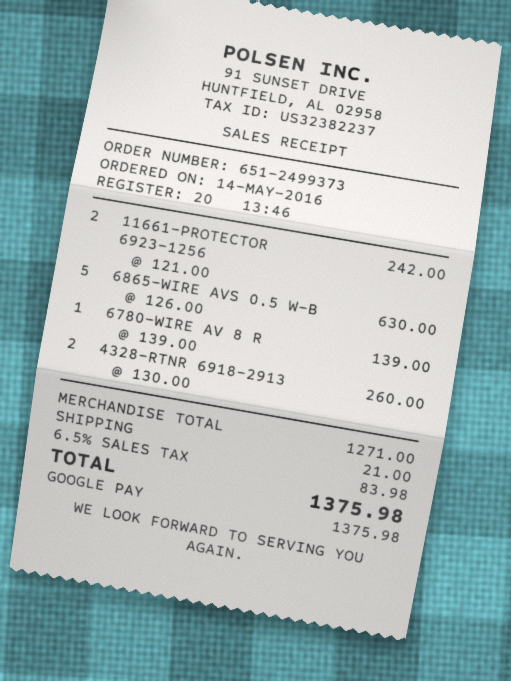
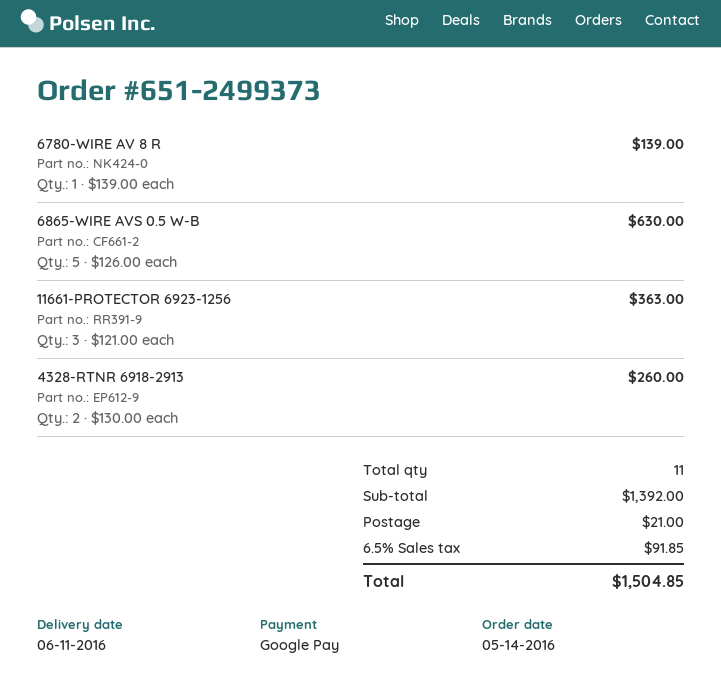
11661-PROTECTOR 6923-1256: 2 x 121.00 = 242.00 -> 3 x 121.00 = 363.00
subtotal: 1271.00 -> 1392.00
tax: 6.5% = 83.98 -> 6.5% = 91.85
total: 1375.98 -> 1504.85

